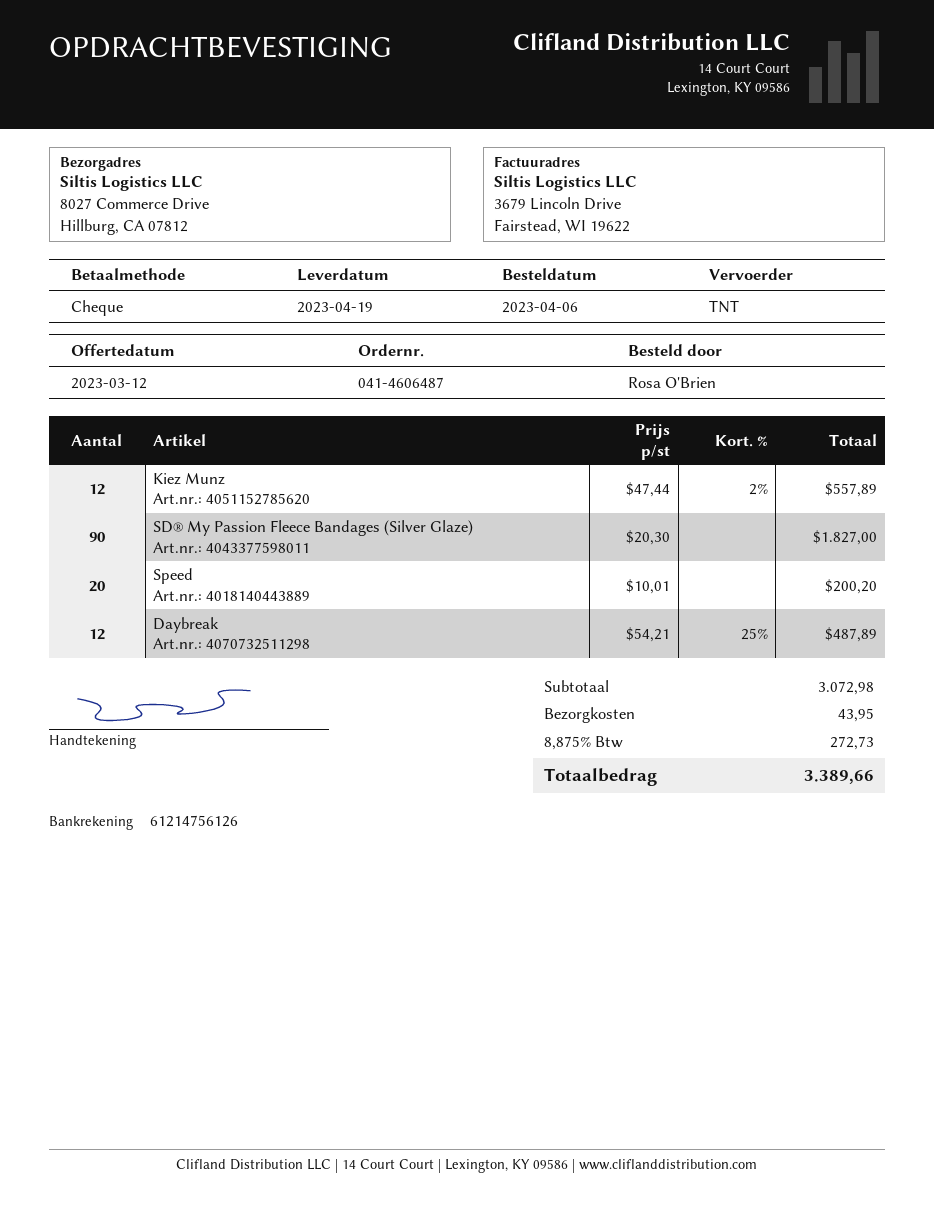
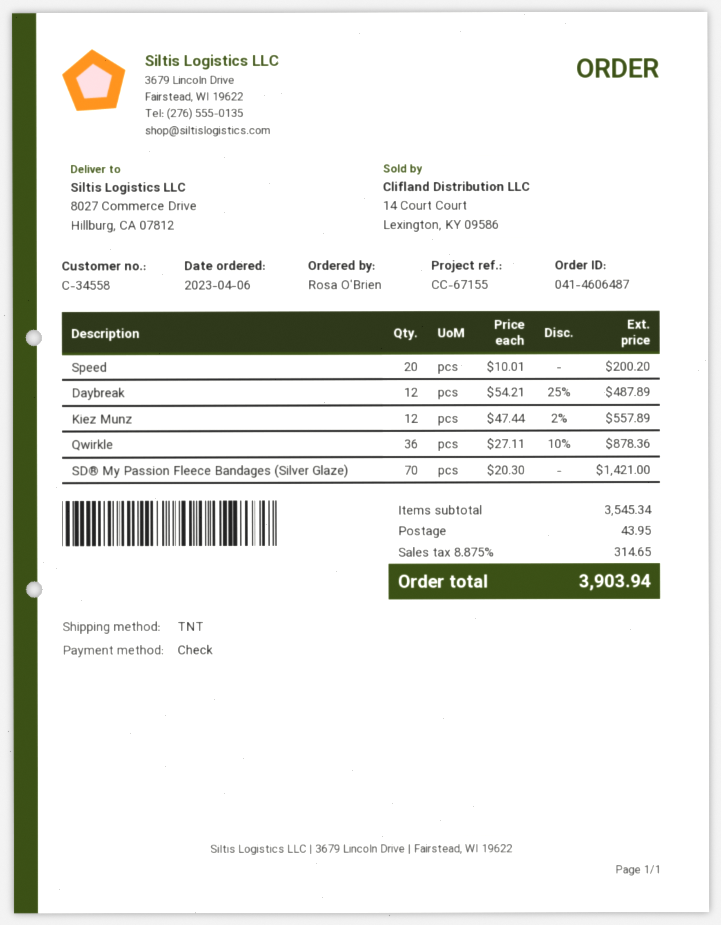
SD® My Passion Fleece Bandages (Silver Glaze): 90 x 20.30 = 1827.00 -> 70 x 20.30 = 1421.00
Qwirkle: none -> 36 x 27.11 - 10% = 878.36
subtotal: 3072.98 -> 3545.34
tax: 8.875% = 272.73 -> 8.875% = 314.65
total: 3389.66 -> 3903.94

